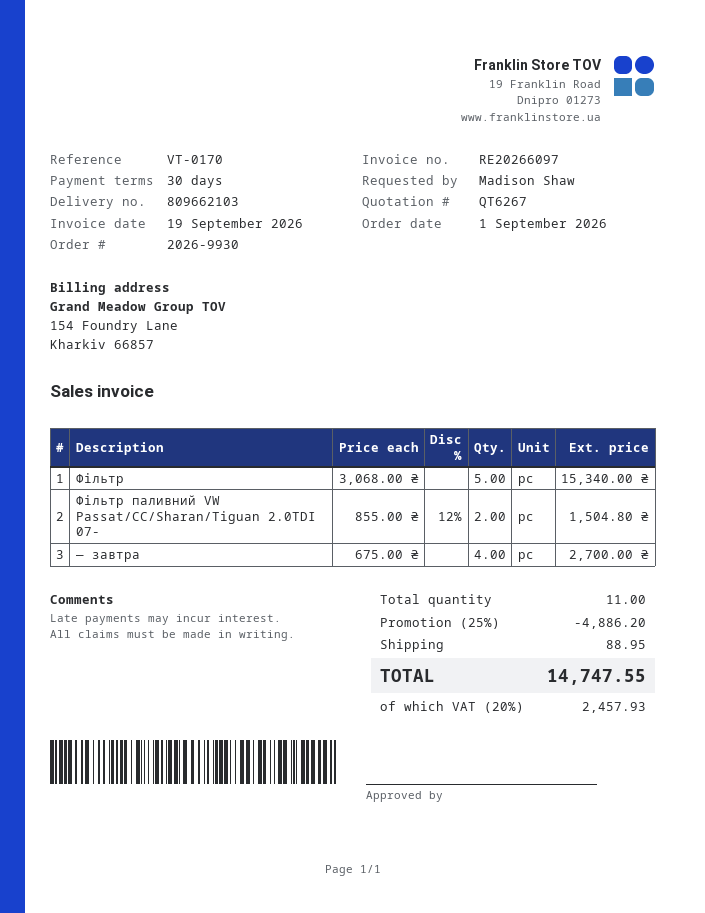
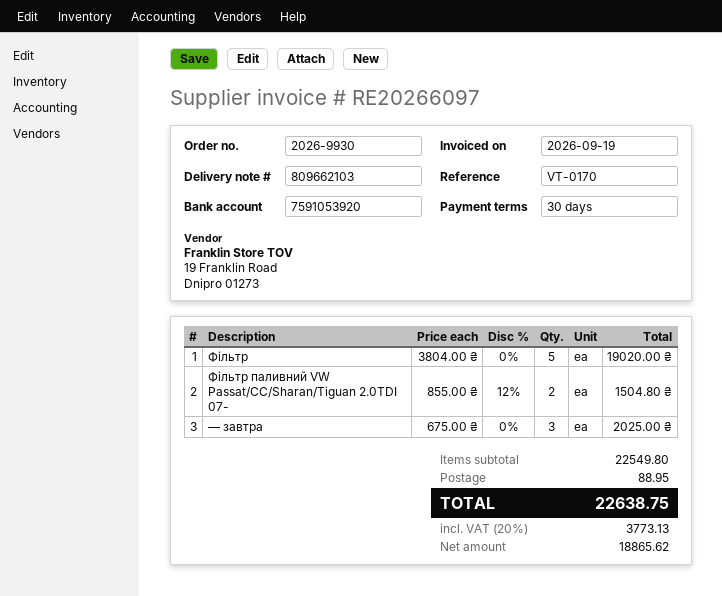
Фільтр: 5 x 3068.00 = 15340.00 -> 5 x 3804.00 = 19020.00
— завтра: 4 x 675.00 = 2700.00 -> 3 x 675.00 = 2025.00
discount: 25% = 4886.20 -> none
tax: 20% = 2457.93 -> 20% = 3773.13
total: 14747.55 -> 22638.75

